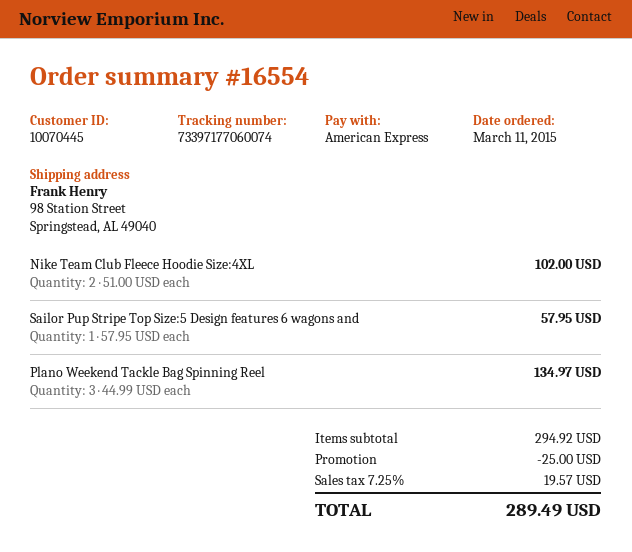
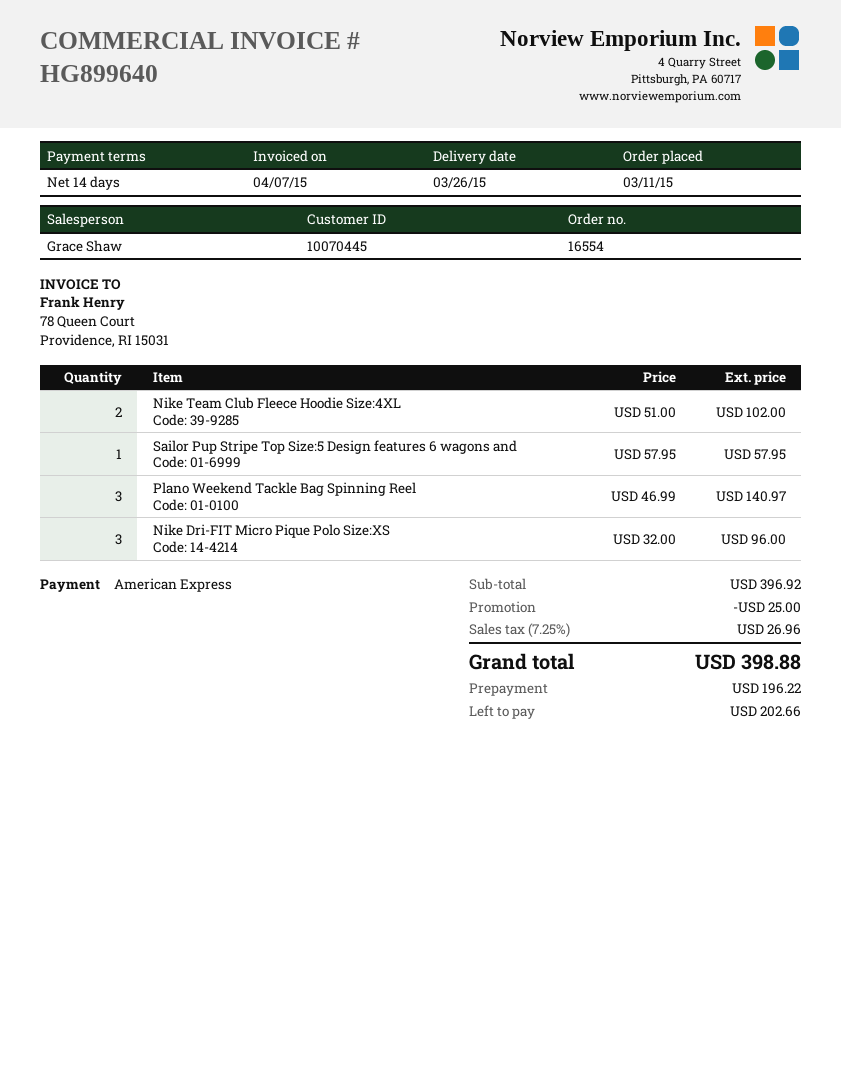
Plano Weekend Tackle Bag Spinning Reel: 3 x 44.99 = 134.97 -> 3 x 46.99 = 140.97
Nike Dri-FIT Micro Pique Polo Size:XS: none -> 3 x 32.00 = 96.00
subtotal: 294.92 -> 396.92
tax: 7.25% = 19.57 -> 7.25% = 26.96
total: 289.49 -> 398.88

